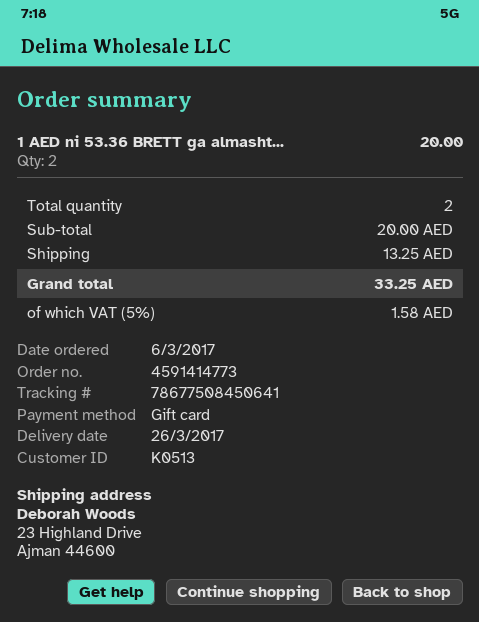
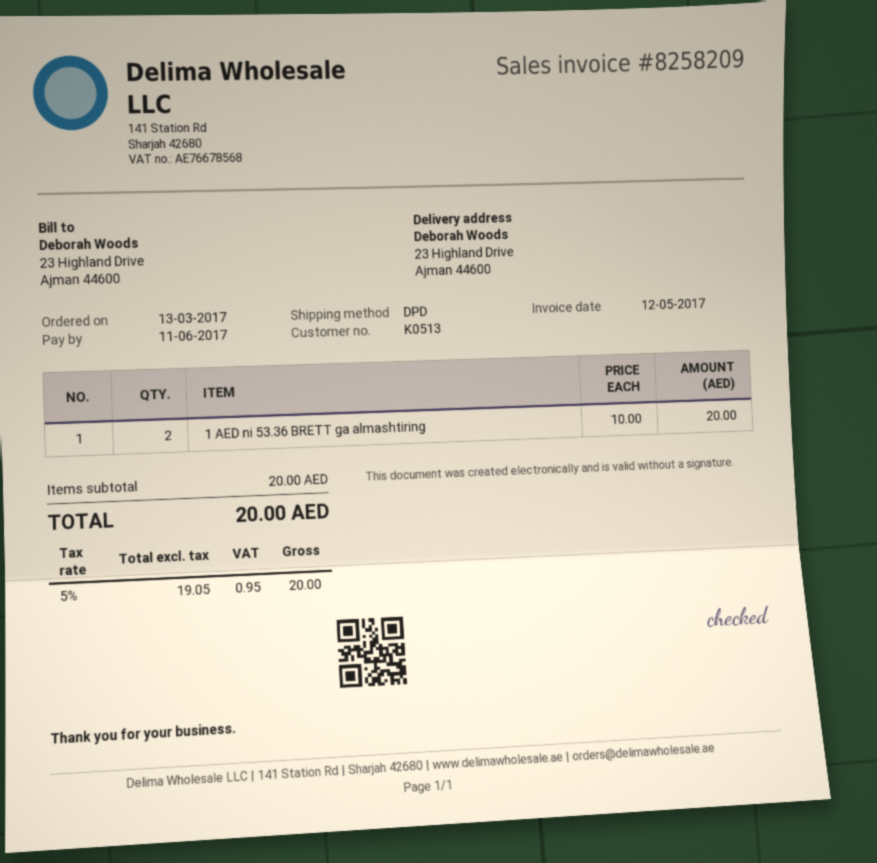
order date: 2017-03-06 -> 2017-03-13
shipping: 13.25 -> none
tax: 5% = 1.58 -> 5% = 0.95
total: 33.25 -> 20.00

